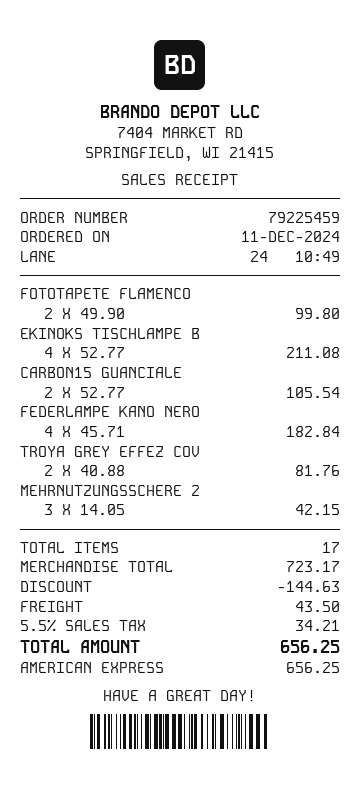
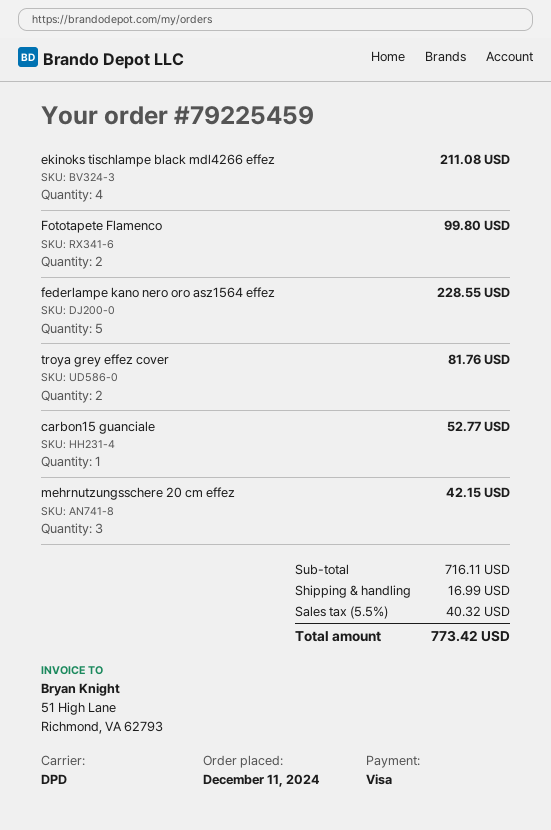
payment method: American Express -> Visa
CARBON15 GUANCIALE: 2 for 105.54 -> 1 for 52.77
FEDERLAMPE KANO NERO: 4 for 182.84 -> 5 for 228.55
subtotal: 723.17 -> 716.11
discount: 144.63 -> none
shipping: 43.50 -> 16.99
tax: 5.5% = 34.21 -> 5.5% = 40.32
total: 656.25 -> 773.42

